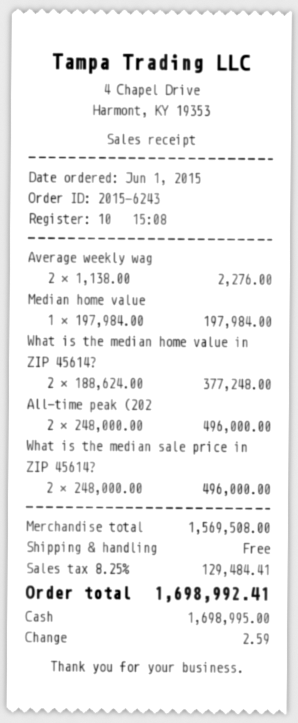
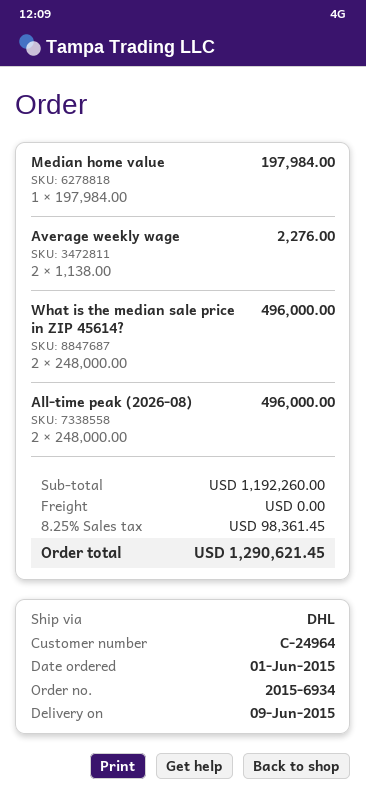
order number: 2015-6243 -> 2015-6934
What is the median home value in ZIP 45614?: 2 x 188624.00 = 377248.00 -> none
subtotal: 1569508.00 -> 1192260.00
tax: 8.25% = 129484.41 -> 8.25% = 98361.45
total: 1698992.41 -> 1290621.45

